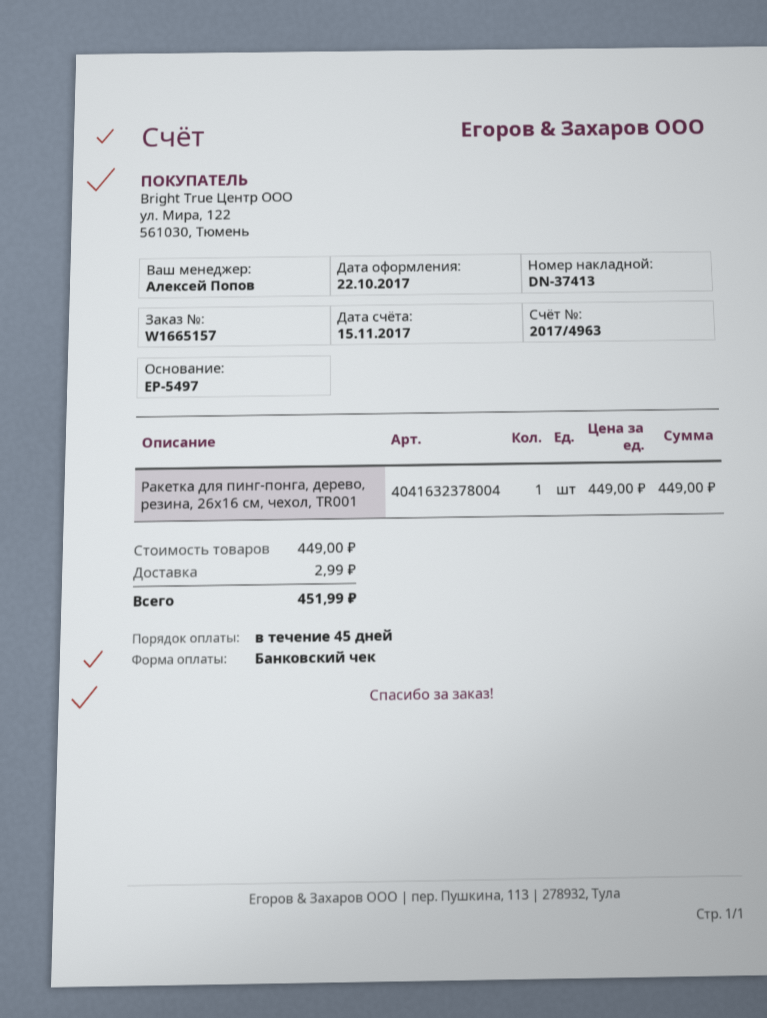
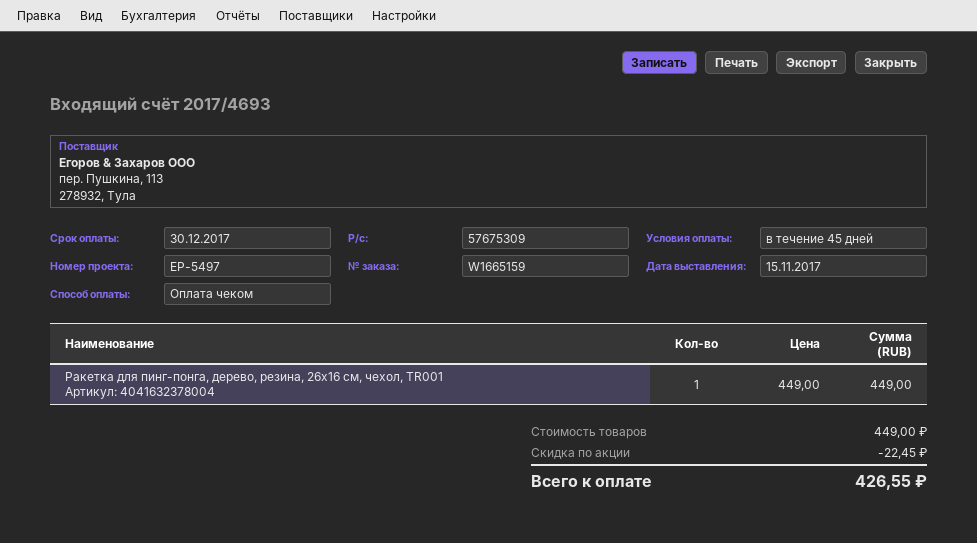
order number: W1665157 -> W1665159
invoice number: 2017/4963 -> 2017/4693
discount: none -> 22.45
shipping: 2.99 -> none
total: 451.99 -> 426.55

